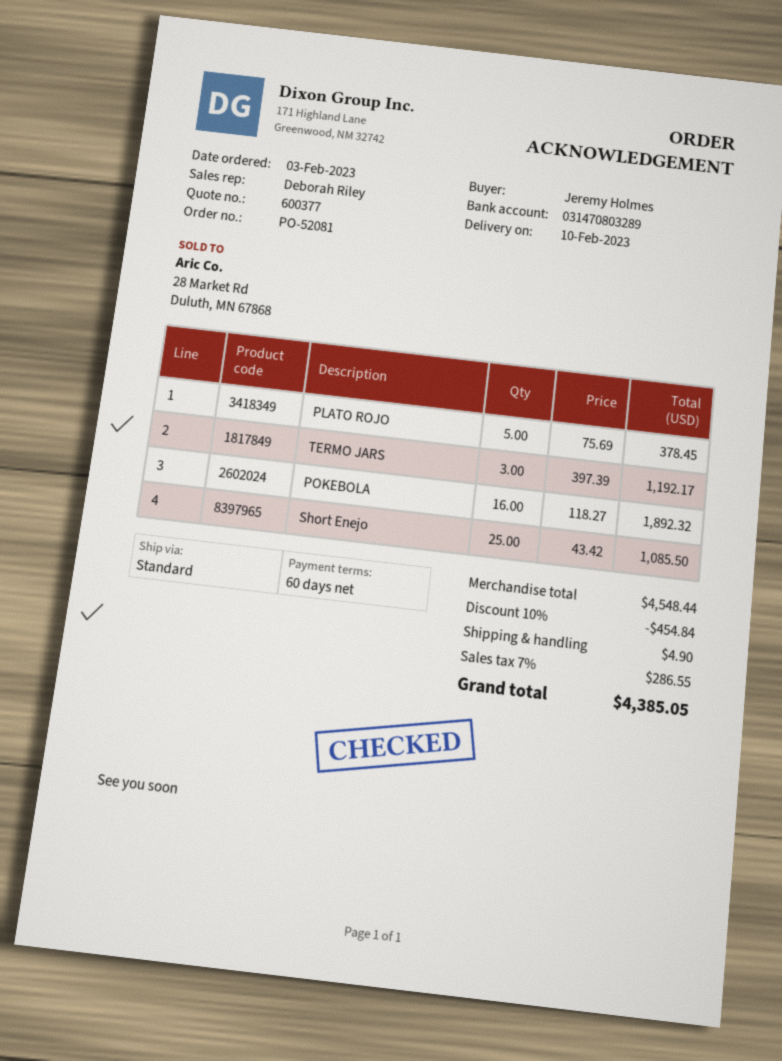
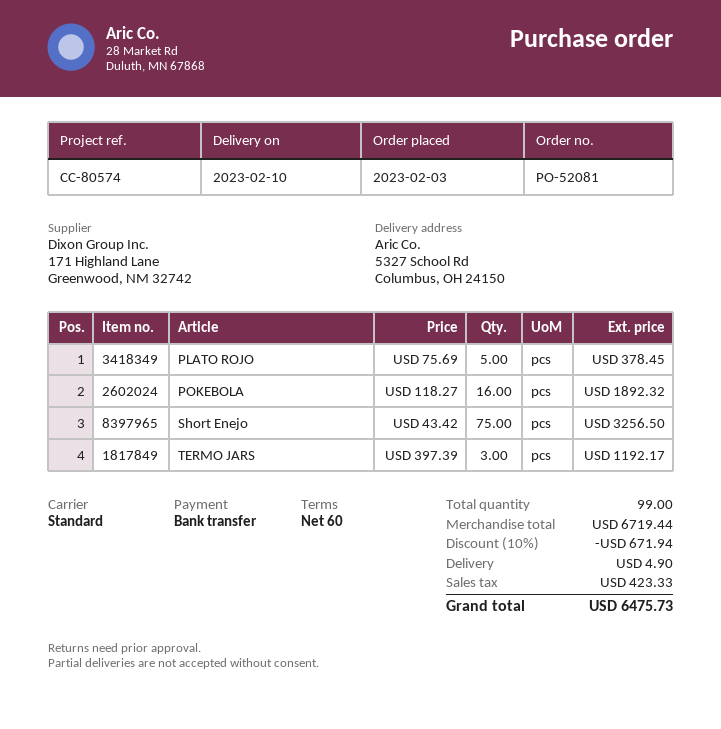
Short Enejo: 25 x 43.42 = 1085.50 -> 75 x 43.42 = 3256.50
subtotal: 4548.44 -> 6719.44
discount: 10% = 454.84 -> 10% = 671.94
tax: 286.55 -> 423.33
total: 4385.05 -> 6475.73

